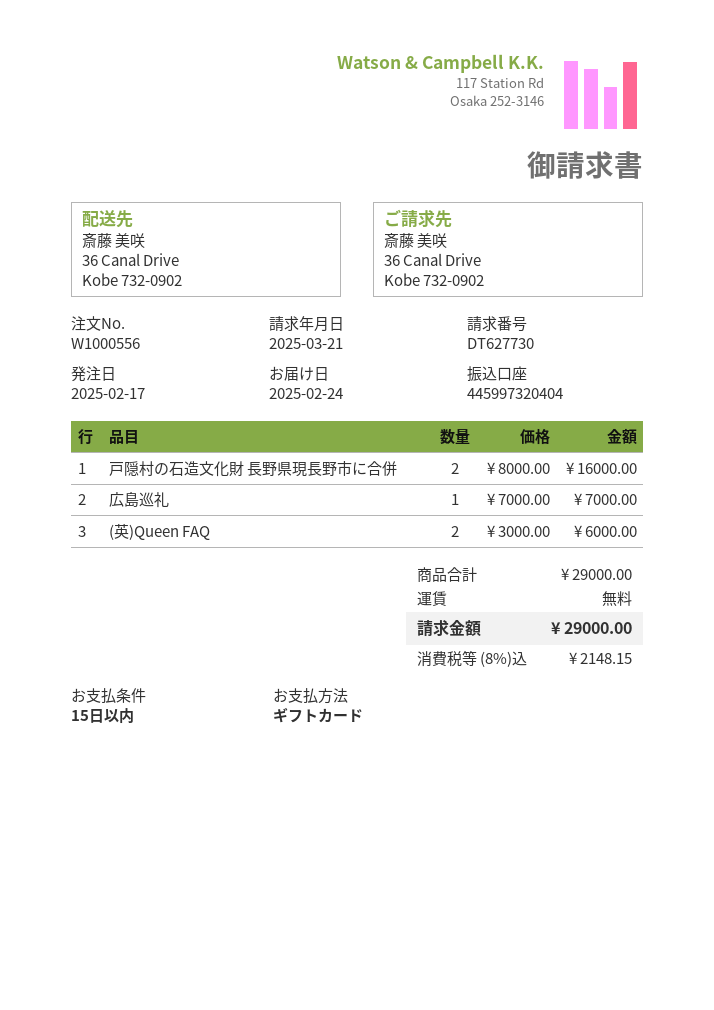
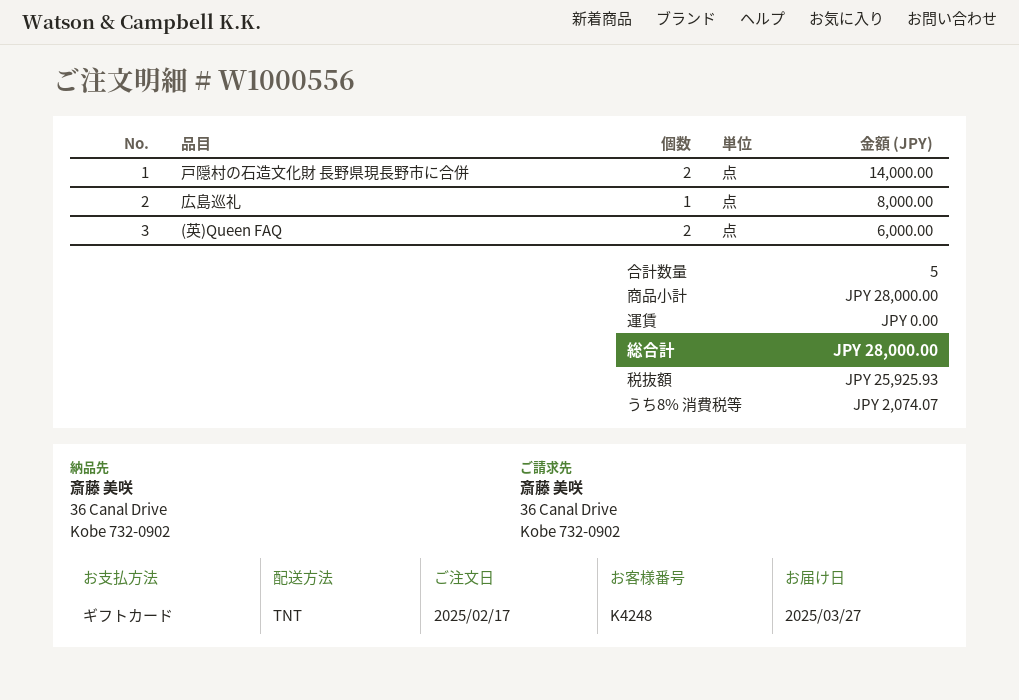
delivery date: 2025-02-24 -> 2025-03-27
戸隠村の石造文化財 長野県現長野市に合併: 2 for 16000.00 -> 2 for 14000.00
広島巡礼: 1 for 7000.00 -> 1 for 8000.00
subtotal: 29000.00 -> 28000.00
tax: 8% = 2148.15 -> 8% = 2074.07
total: 29000.00 -> 28000.00

